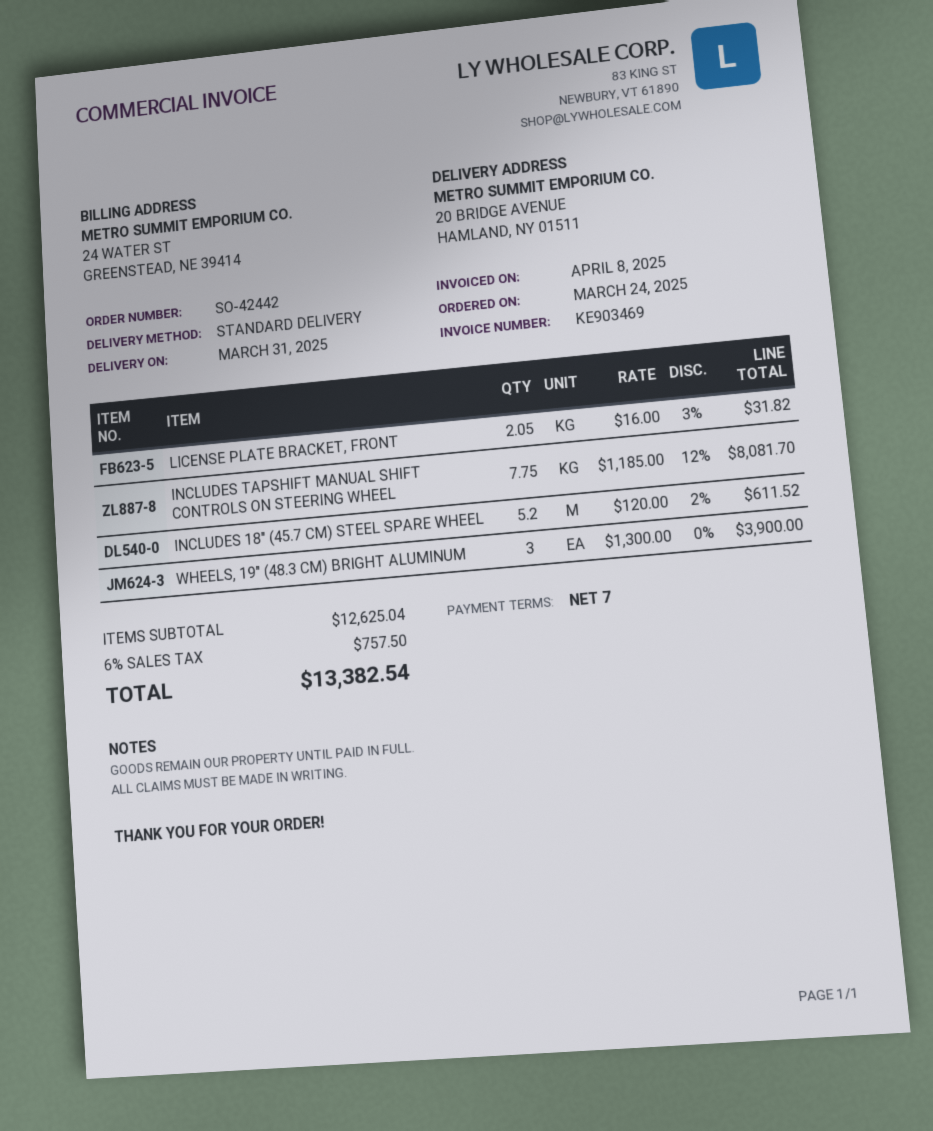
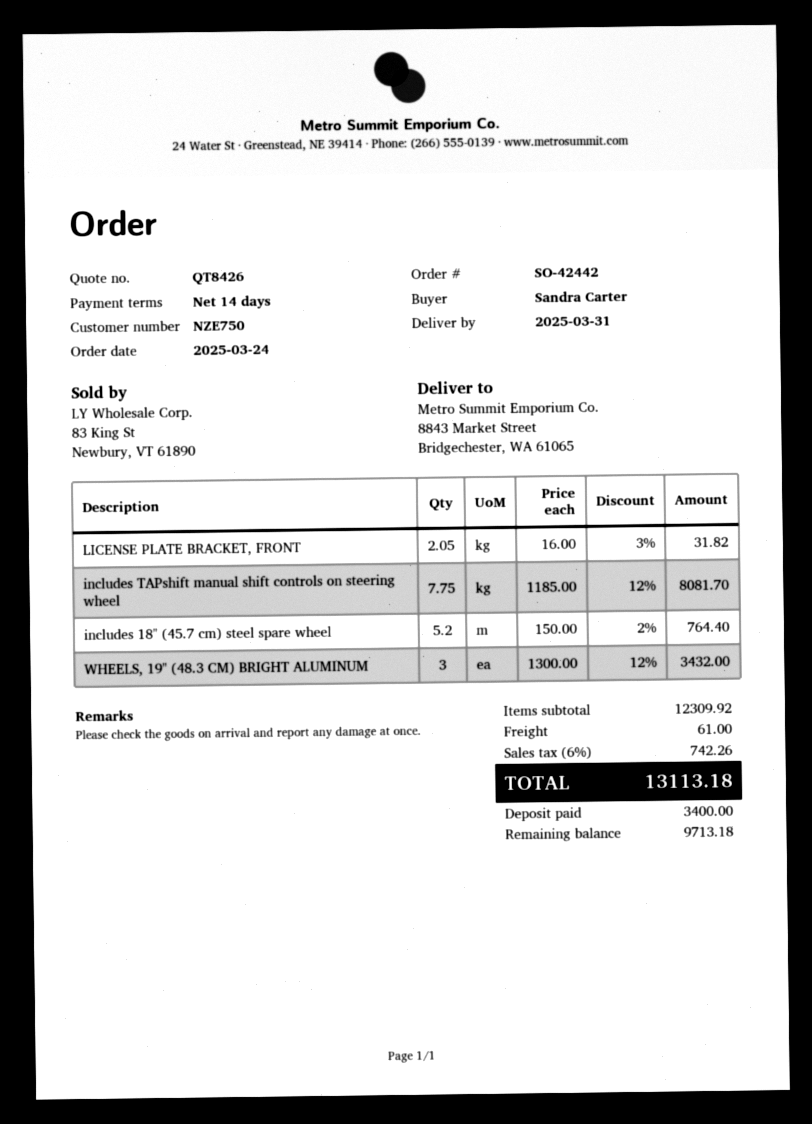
payment terms: 7 days -> 14 days
ship to: 20 BRIDGE AVENUE, HAMLAND, NY 01511 -> 8843 Market Street, Bridgechester, WA 61065
INCLUDES 18" (45.7 CM) STEEL SPARE WHEEL: 5.2 x 120.00 - 2% = 611.52 -> 5.2 x 150.00 - 2% = 764.40
WHEELS, 19" (48.3 CM) BRIGHT ALUMINUM: 3 x 1300.00 = 3900.00 -> 3 x 1300.00 - 12% = 3432.00
subtotal: 12625.04 -> 12309.92
shipping: none -> 61.00
tax: 6% = 757.50 -> 6% = 742.26
total: 13382.54 -> 13113.18

